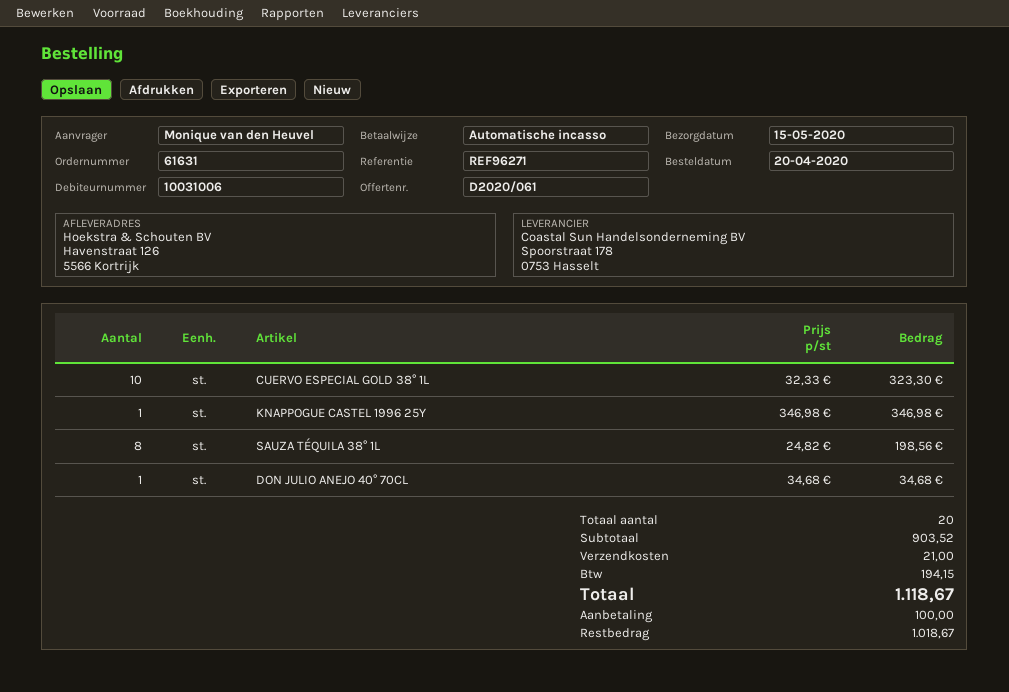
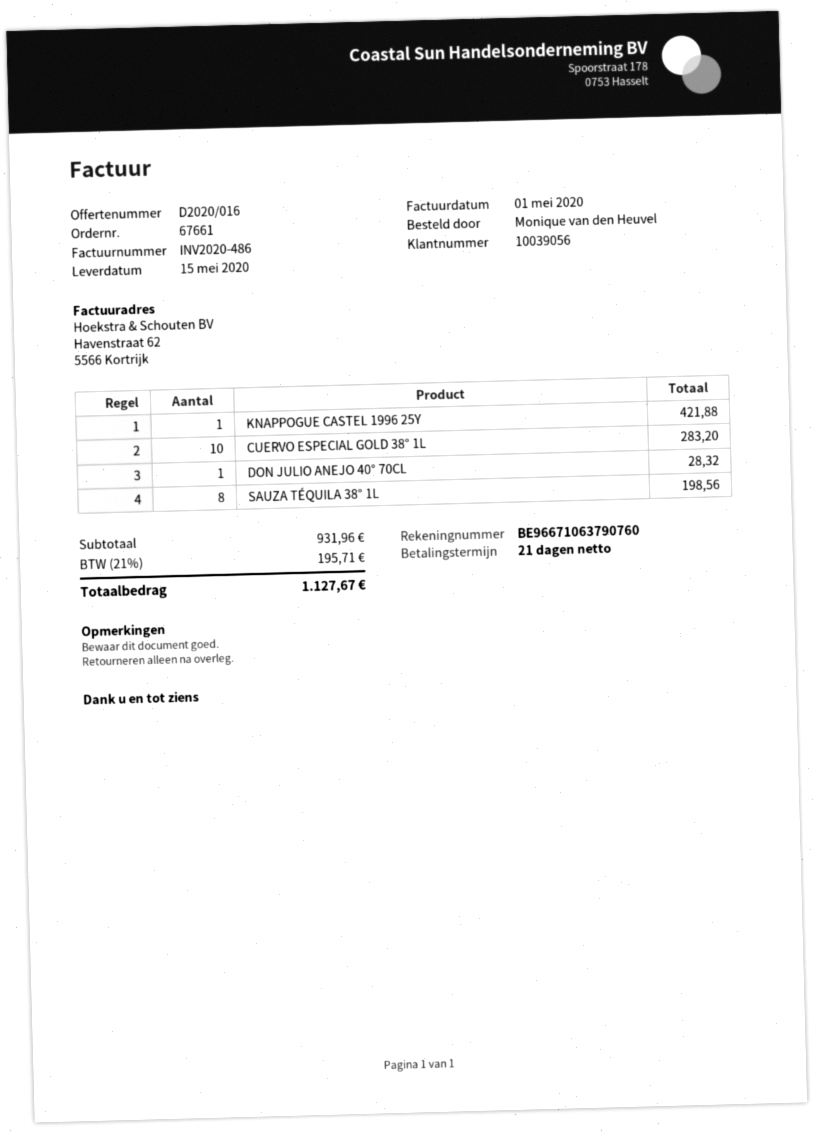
quote number: D2020/061 -> D2020/016
order number: 61631 -> 67661
customer number: 10031006 -> 10039056
CUERVO ESPECIAL GOLD 38° 1L: 10 for 323.30 -> 10 for 283.20
KNAPPOGUE CASTEL 1996 25Y: 1 for 346.98 -> 1 for 421.88
DON JULIO ANEJO 40° 70CL: 1 for 34.68 -> 1 for 28.32
subtotal: 903.52 -> 931.96
shipping: 21.00 -> none
tax: 194.15 -> 195.71
total: 1118.67 -> 1127.67

